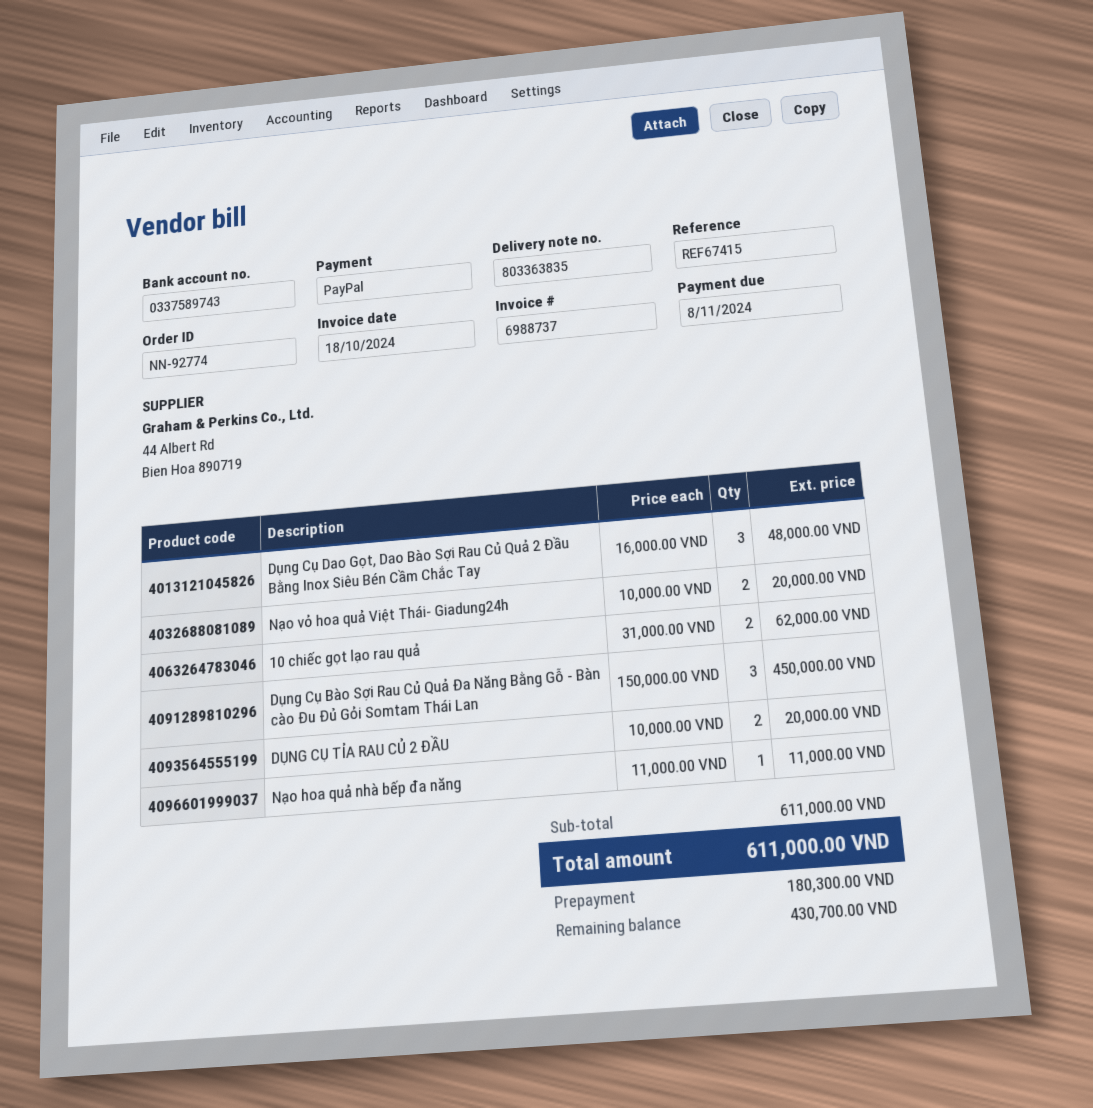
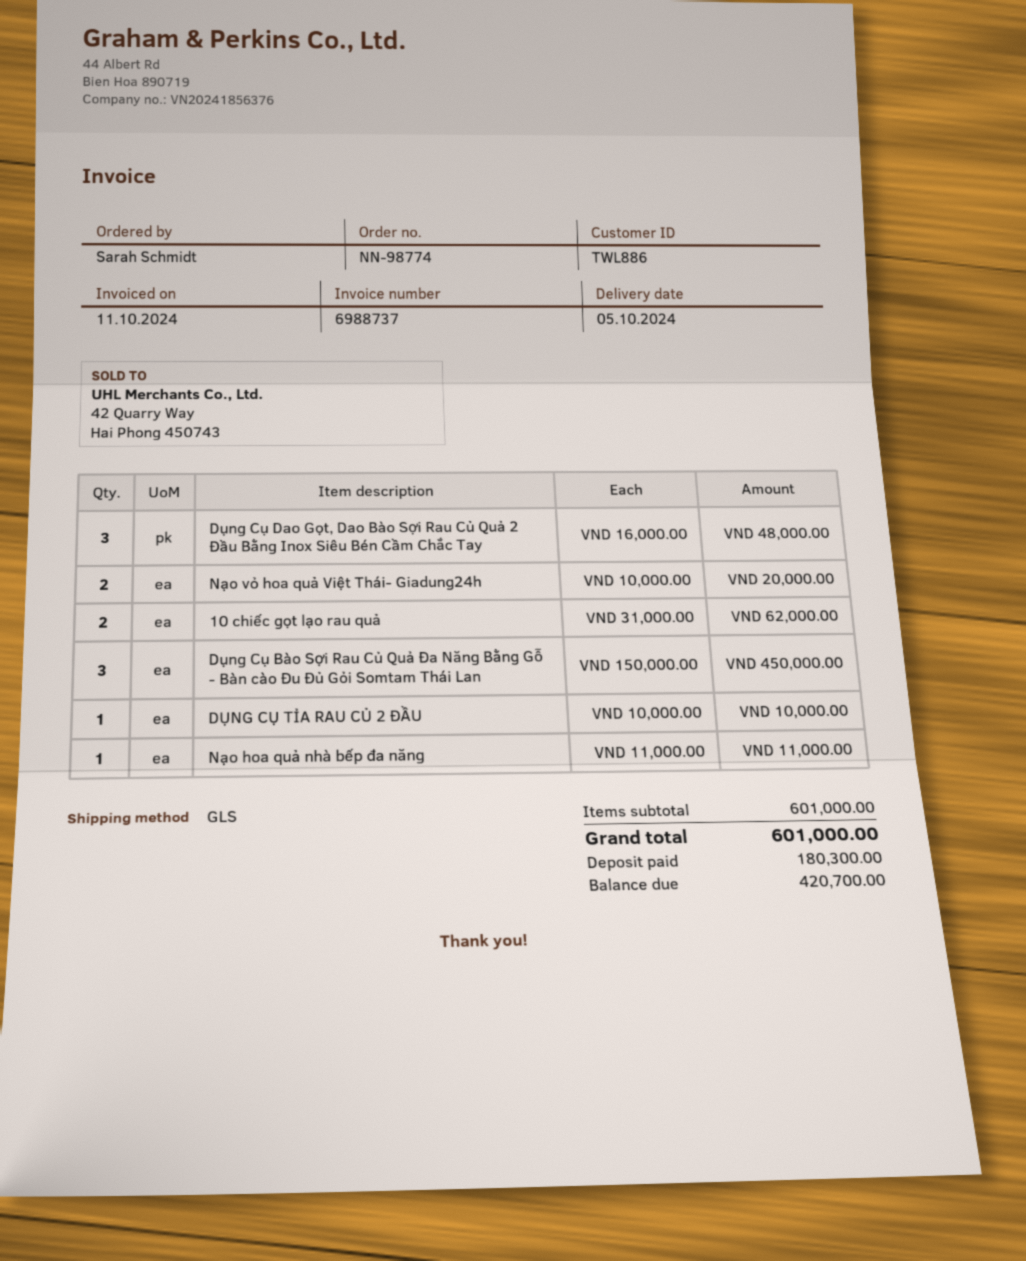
order number: NN-92774 -> NN-98774
invoice date: 2024-10-18 -> 2024-10-11
DỤNG CỤ TỈA RAU CỦ 2 ĐẦU: 2 x 10000.00 = 20000.00 -> 1 x 10000.00 = 10000.00
subtotal: 611000.00 -> 601000.00
total: 611000.00 -> 601000.00
balance: 430700.00 -> 420700.00

